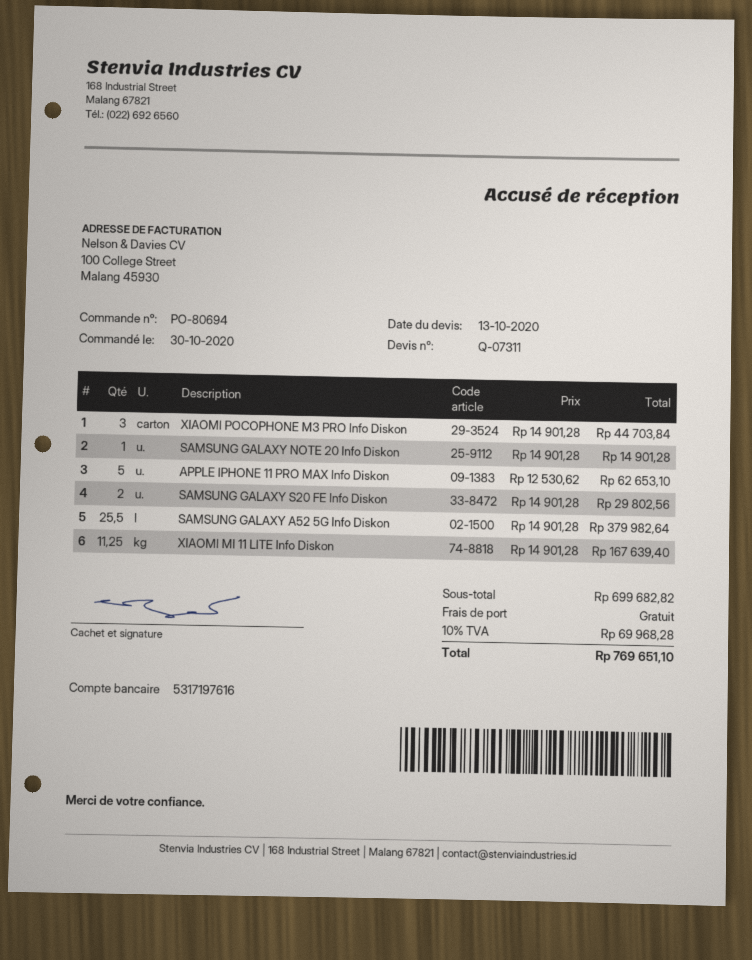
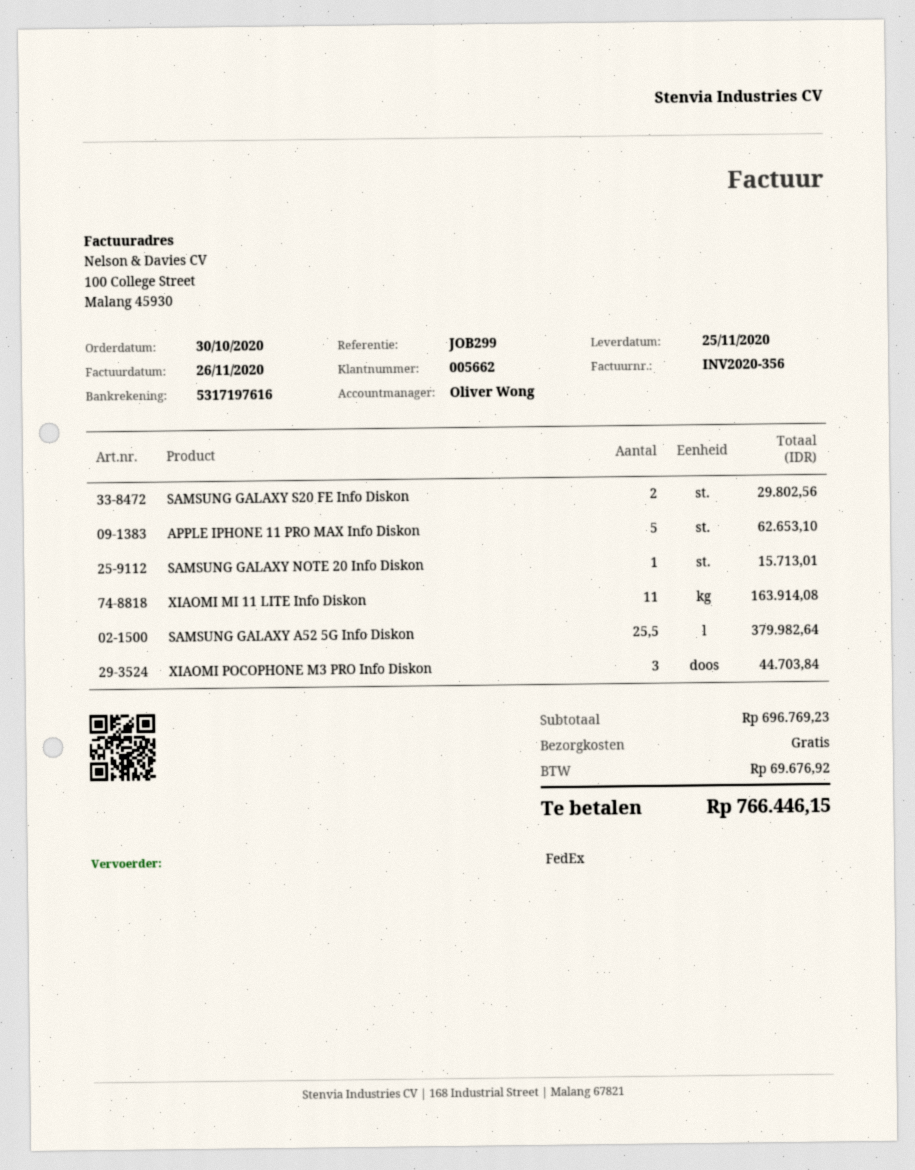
SAMSUNG GALAXY NOTE 20 Info Diskon: 1 for 14901.28 -> 1 for 15713.01
XIAOMI MI 11 LITE Info Diskon: 11.25 for 167639.40 -> 11 for 163914.08
subtotal: 699682.82 -> 696769.23
tax: 69968.28 -> 69676.92
total: 769651.10 -> 766446.15

